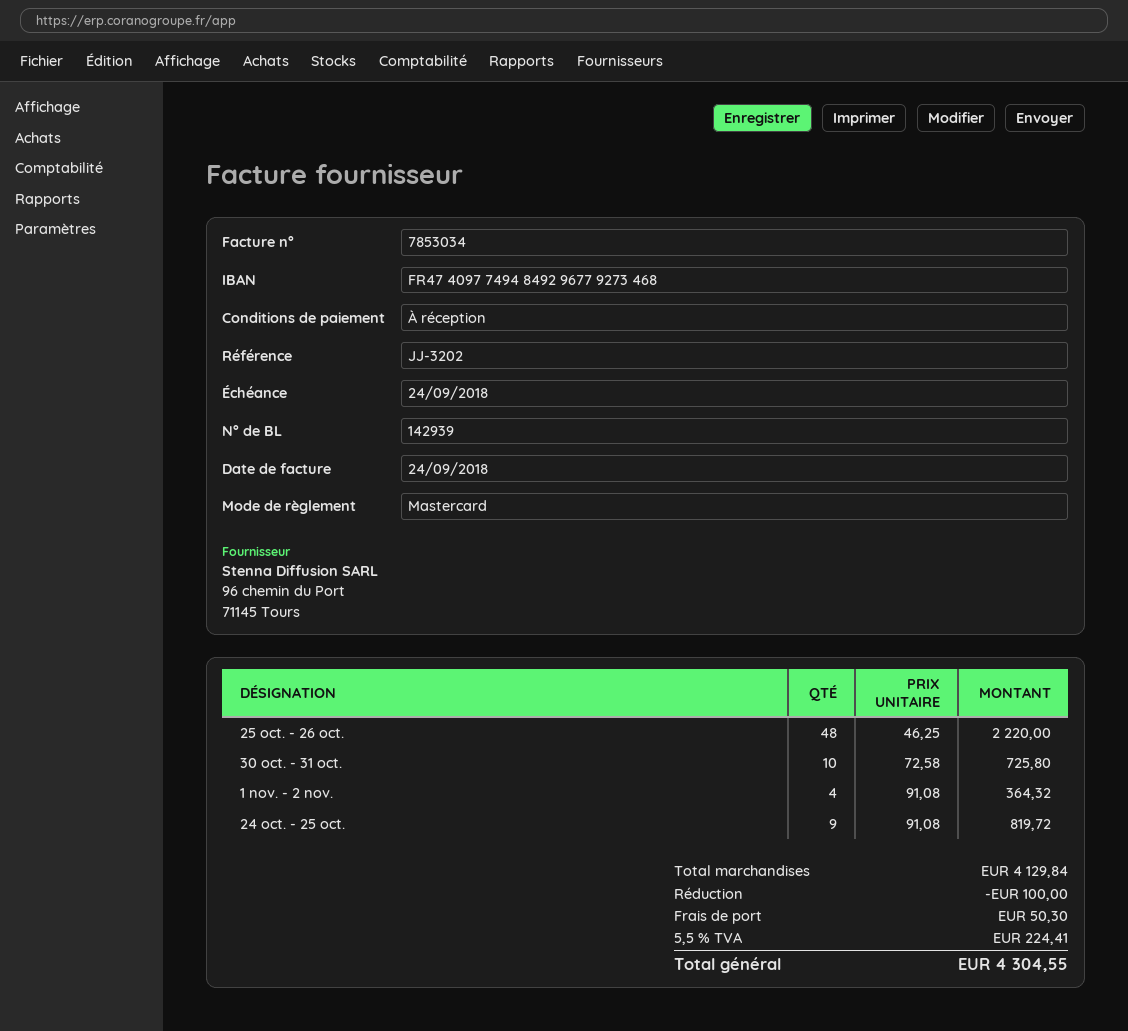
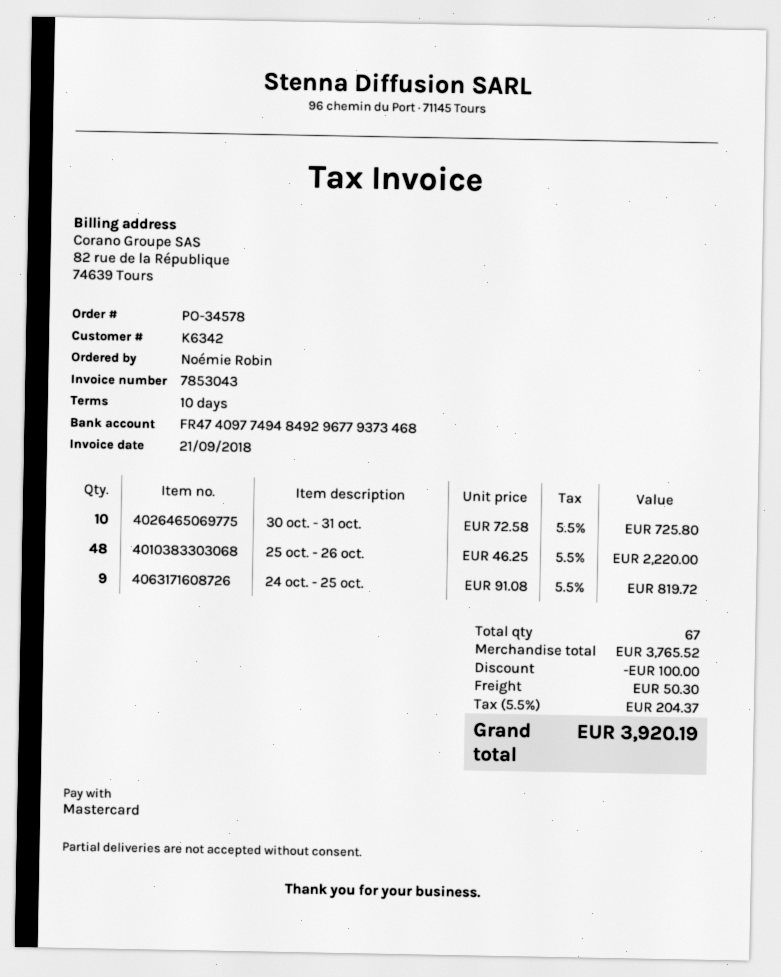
invoice number: 7853034 -> 7853043
invoice date: 2018-09-24 -> 2018-09-21
payment terms: on receipt -> 10 days
bank account: FR4740977494849296779273468 -> FR4740977494849296779373468
1 nov. - 2 nov.: 4 x 91.08 = 364.32 -> none
subtotal: 4129.84 -> 3765.52
tax: 5.5% = 224.41 -> 5.5% = 204.37
total: 4304.55 -> 3920.19

